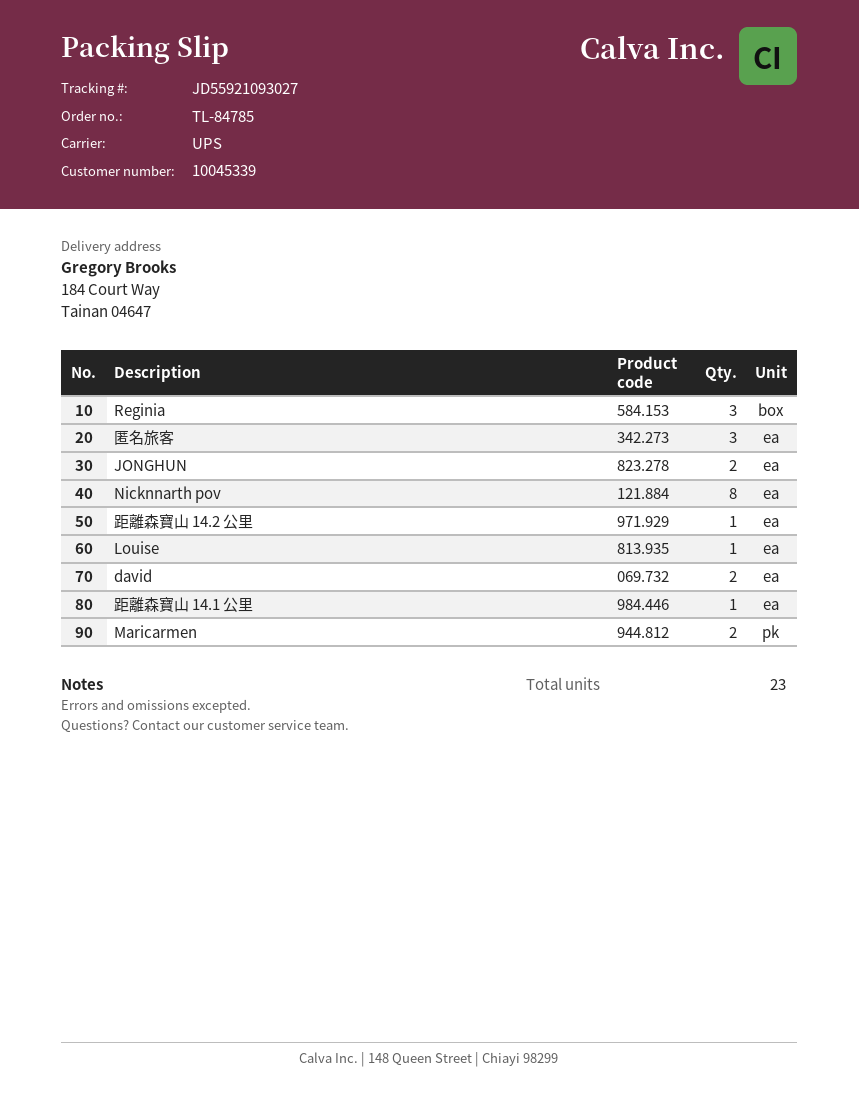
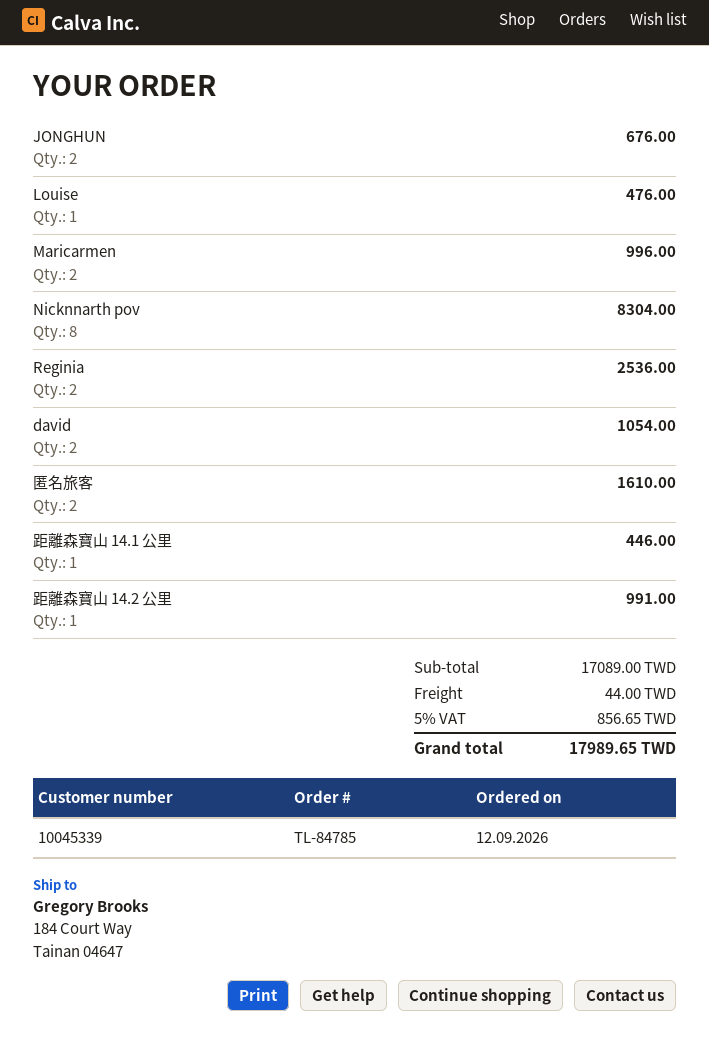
Reginia: 3 -> 2
匿名旅客: 3 -> 2

